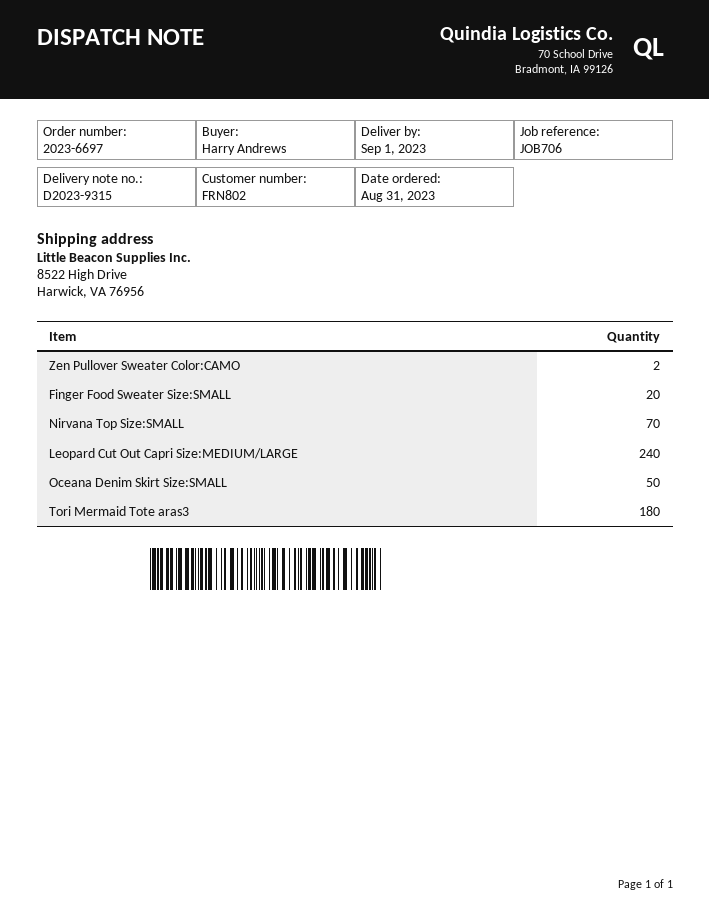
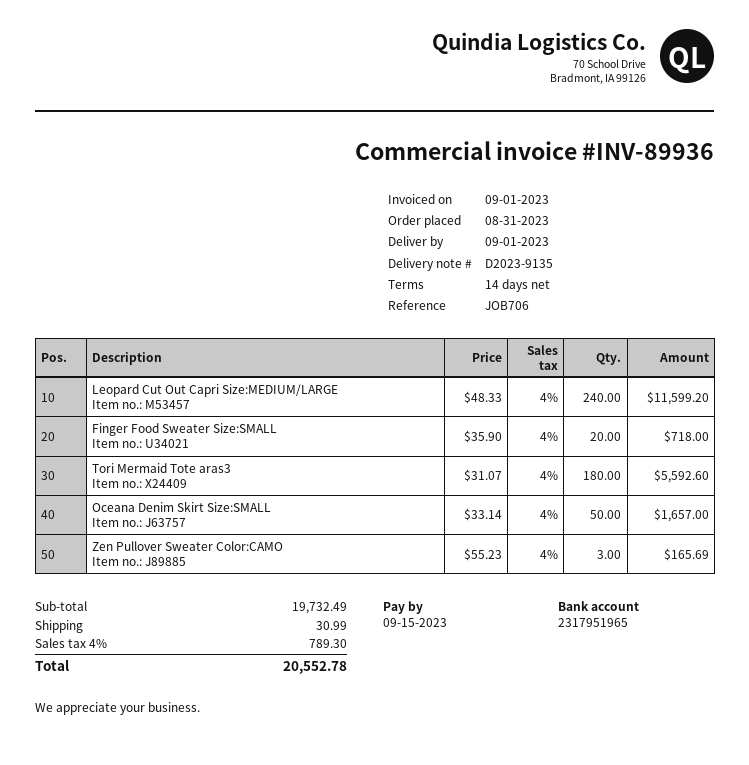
delivery note number: D2023-9315 -> D2023-9135
Zen Pullover Sweater Color:CAMO: 2 -> 3
Nirvana Top Size:SMALL: 70 -> none

